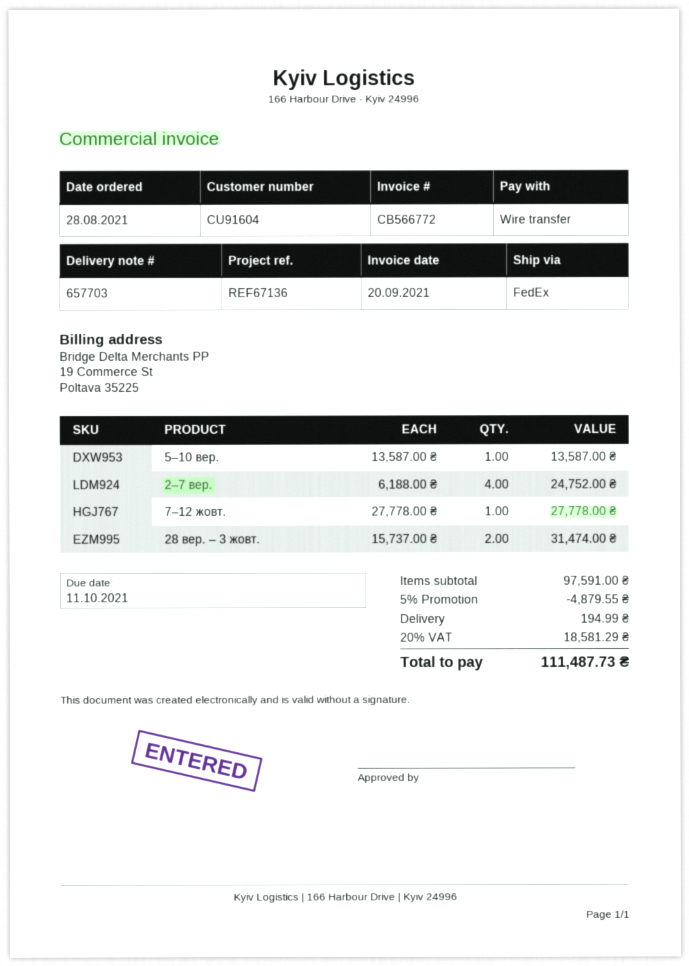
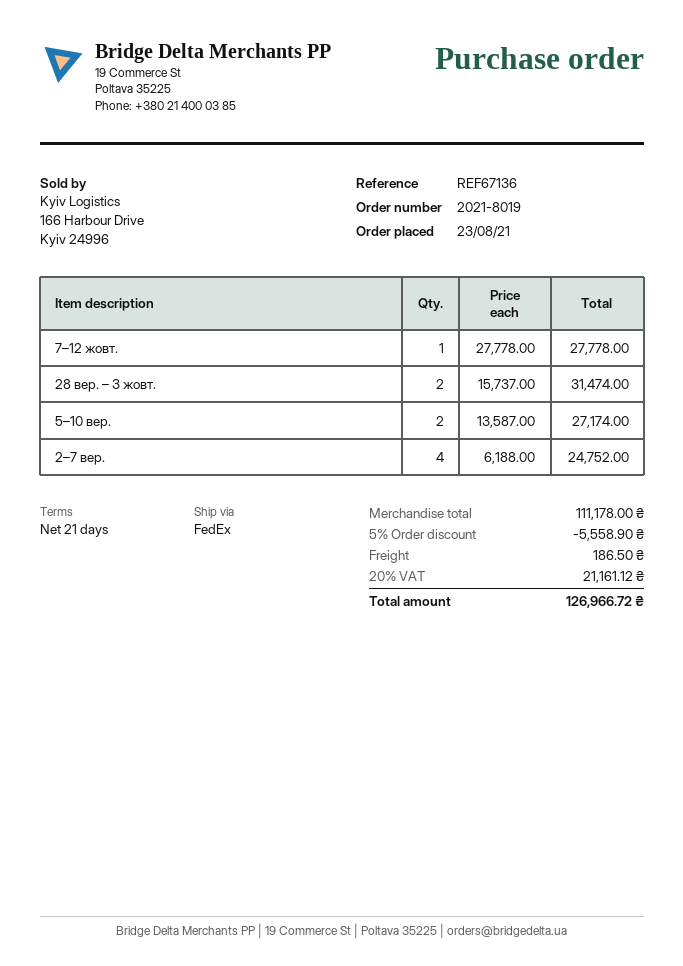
order date: 2021-08-28 -> 2021-08-23
5–10 вер.: 1 x 13587.00 = 13587.00 -> 2 x 13587.00 = 27174.00
subtotal: 97591.00 -> 111178.00
discount: 5% = 4879.55 -> 5% = 5558.90
shipping: 194.99 -> 186.50
tax: 20% = 18581.29 -> 20% = 21161.12
total: 111487.73 -> 126966.72

